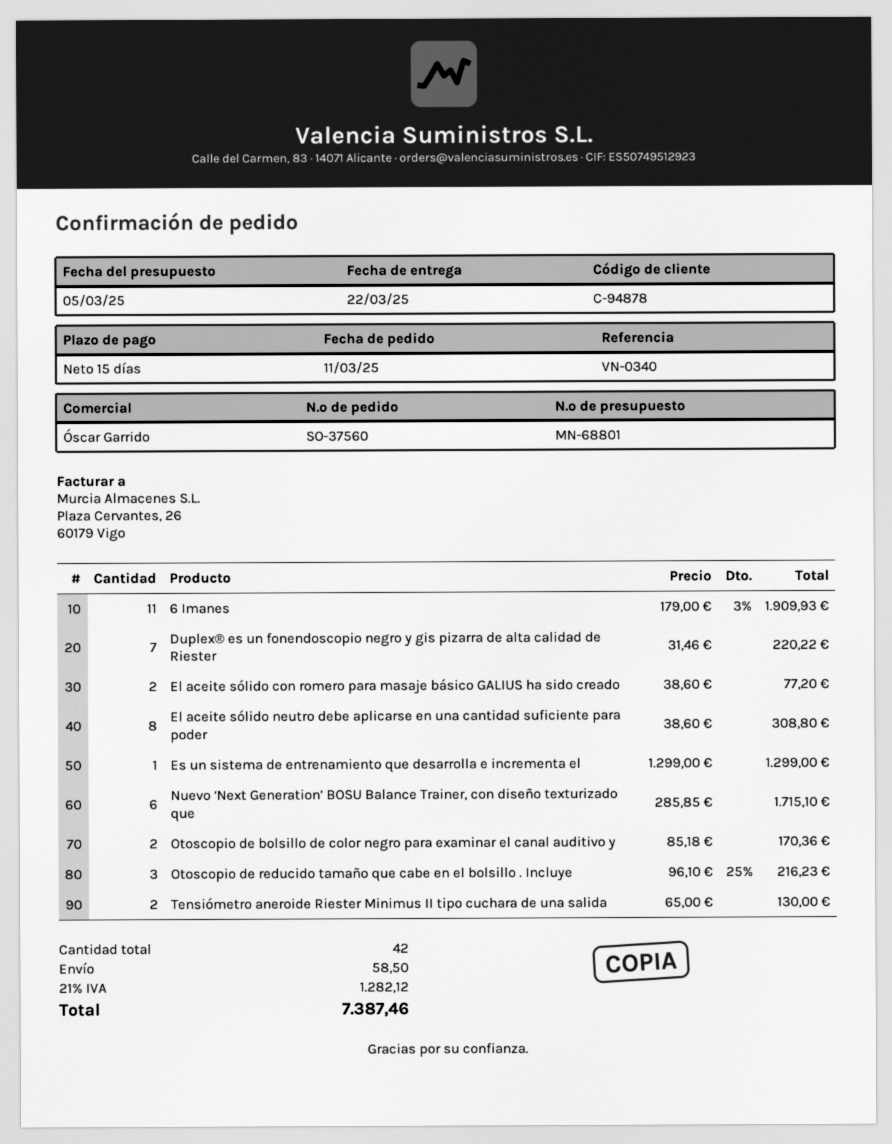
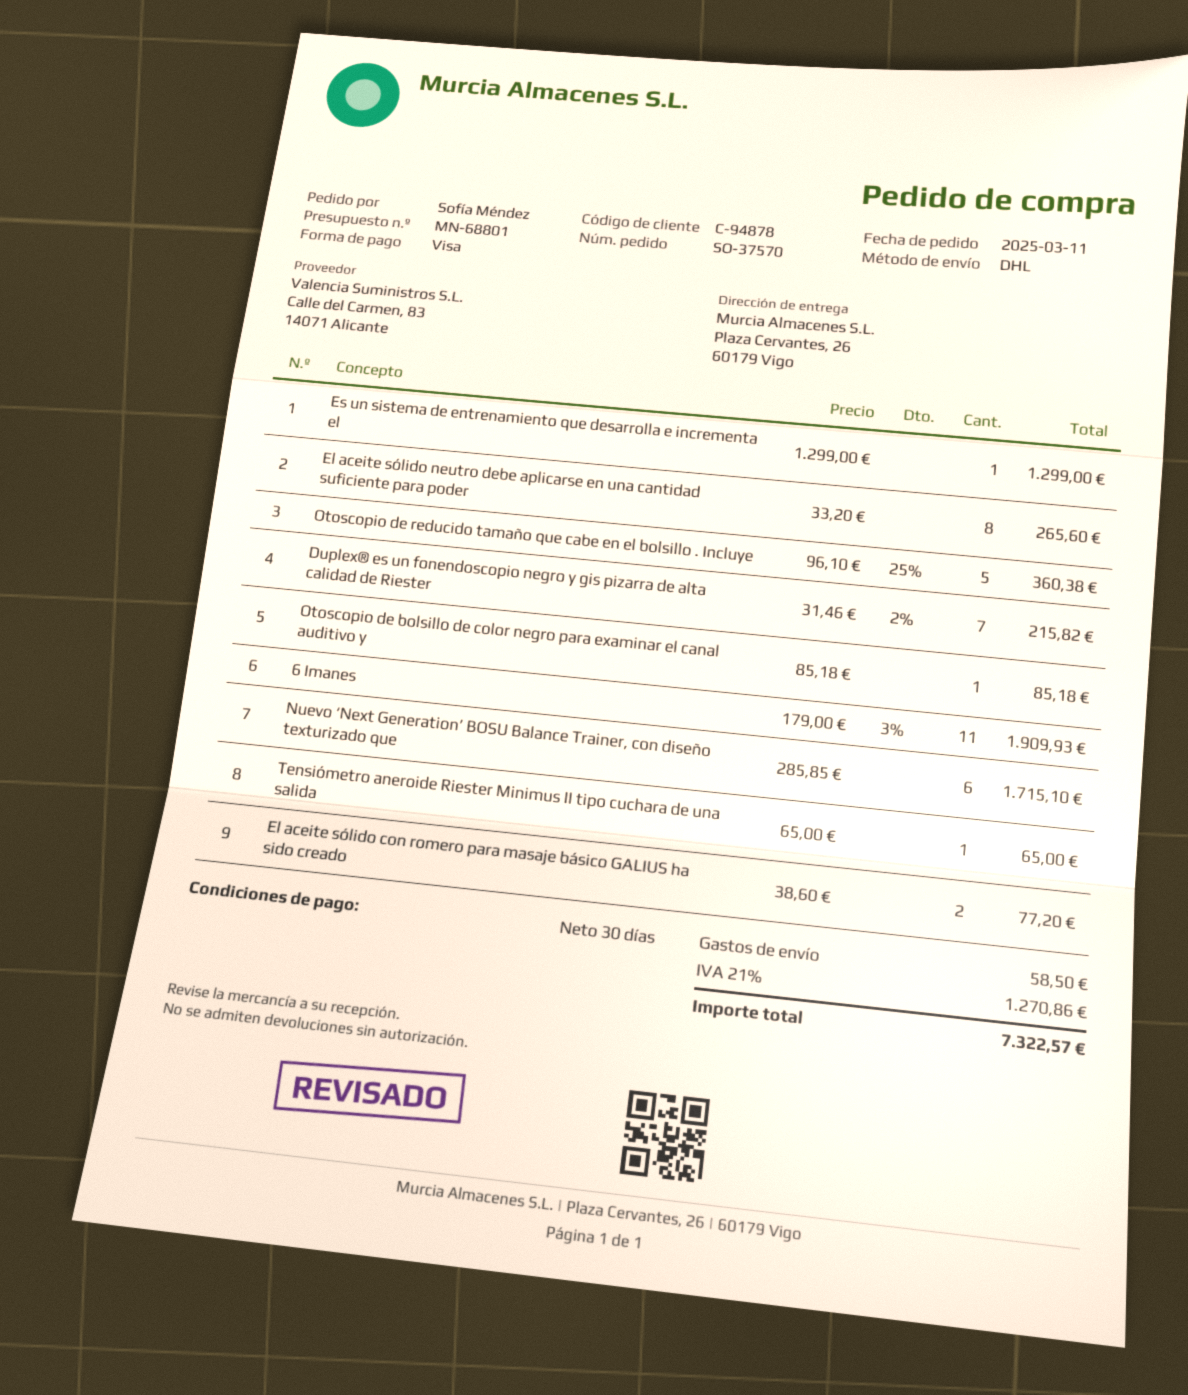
order number: SO-37560 -> SO-37570
payment terms: 15 days -> 30 days
Duplex® es un fonendoscopio negro y gis pizarra de alta calidad de Riester: 7 x 31.46 = 220.22 -> 7 x 31.46 - 2% = 215.82
El aceite sólido neutro debe aplicarse en una cantidad suficiente para poder: 8 x 38.60 = 308.80 -> 8 x 33.20 = 265.60
Otoscopio de bolsillo de color negro para examinar el canal auditivo y: 2 x 85.18 = 170.36 -> 1 x 85.18 = 85.18
Otoscopio de reducido tamaño que cabe en el bolsillo . Incluye: 3 x 96.10 - 25% = 216.23 -> 5 x 96.10 - 25% = 360.38
Tensiómetro aneroide Riester Minimus II tipo cuchara de una salida: 2 x 65.00 = 130.00 -> 1 x 65.00 = 65.00
tax: 21% = 1282.12 -> 21% = 1270.86
total: 7387.46 -> 7322.57

